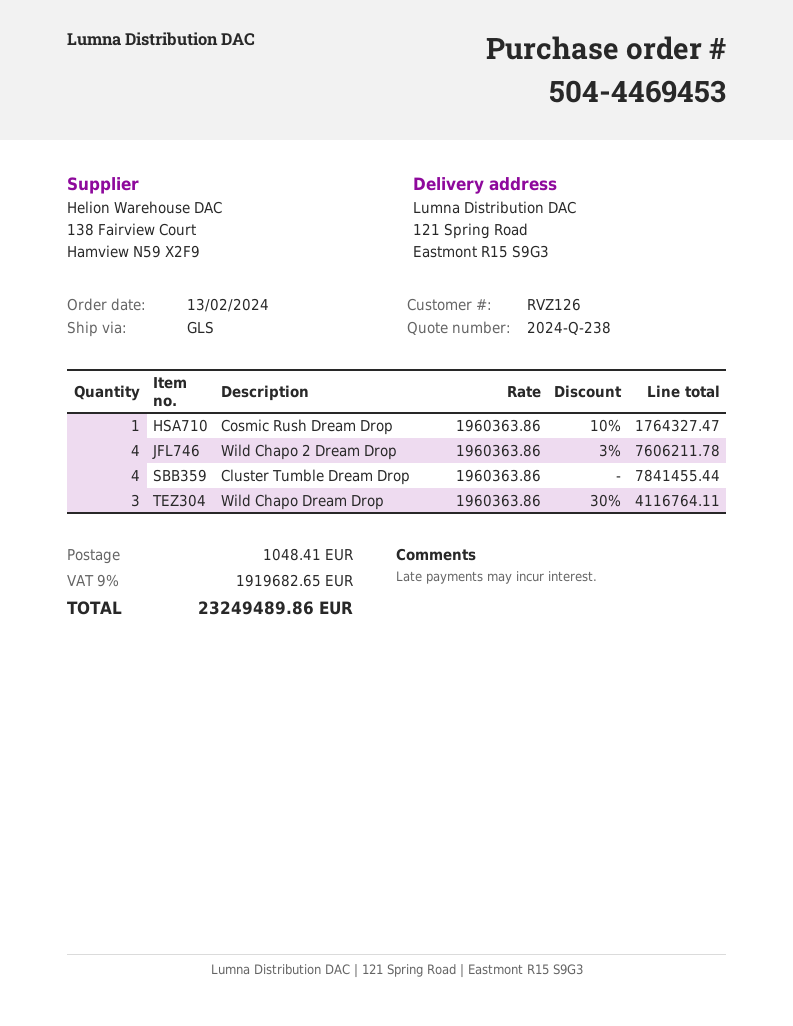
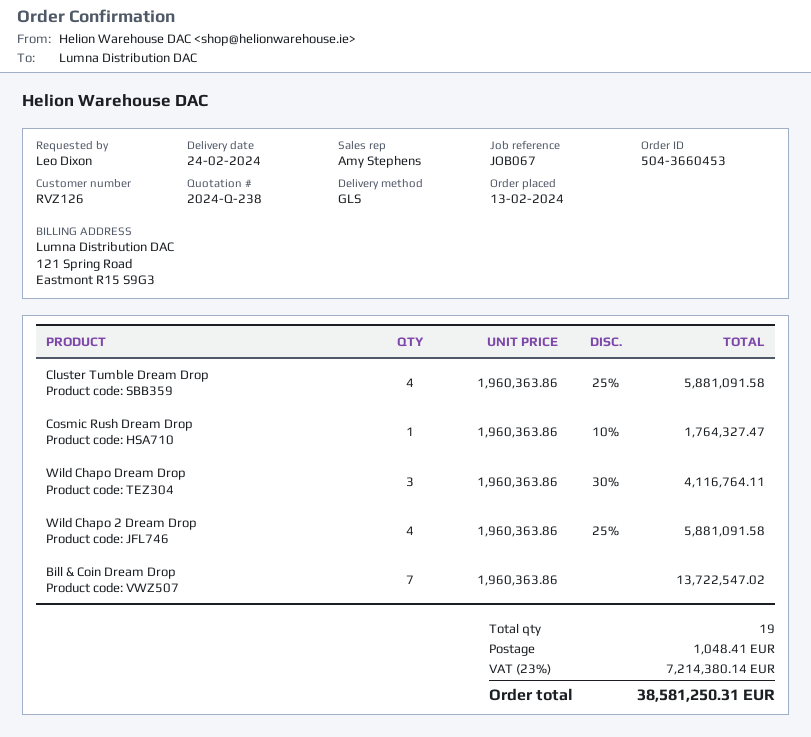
order number: 504-4469453 -> 504-3660453
Wild Chapo 2 Dream Drop: 4 x 1960363.86 - 3% = 7606211.78 -> 4 x 1960363.86 - 25% = 5881091.58
Cluster Tumble Dream Drop: 4 x 1960363.86 = 7841455.44 -> 4 x 1960363.86 - 25% = 5881091.58
Bill & Coin Dream Drop: none -> 7 x 1960363.86 = 13722547.02
tax: 9% = 1919682.65 -> 23% = 7214380.14
total: 23249489.86 -> 38581250.31

